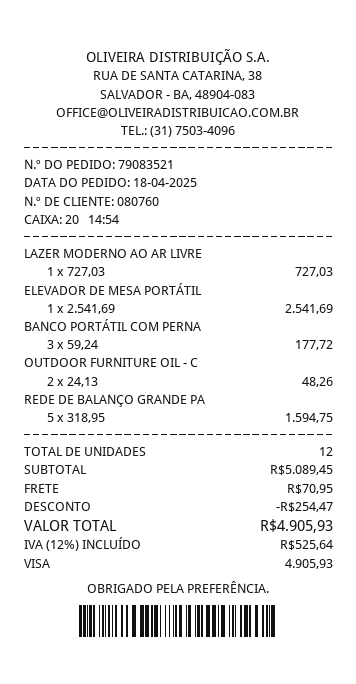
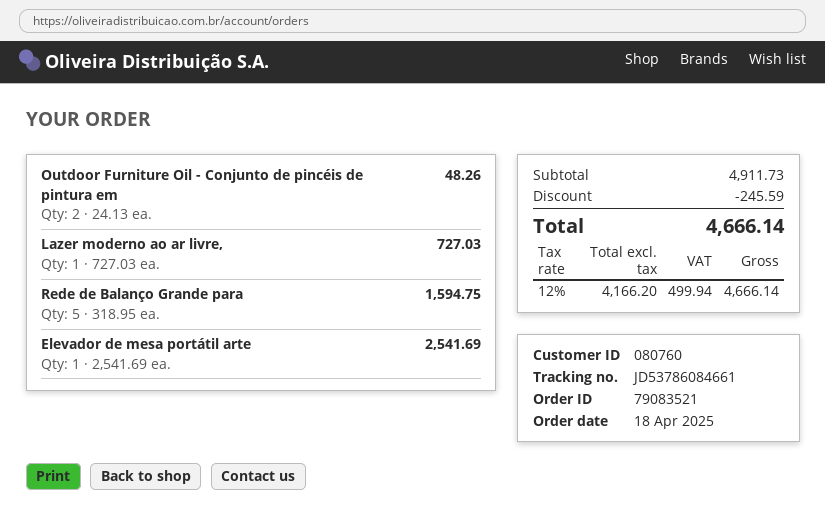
BANCO PORTÁTIL COM PERNA: 3 x 59.24 = 177.72 -> none
subtotal: 5089.45 -> 4911.73
discount: 254.47 -> 245.59
shipping: 70.95 -> none
tax: 12% = 525.64 -> 12% = 499.94
total: 4905.93 -> 4666.14

